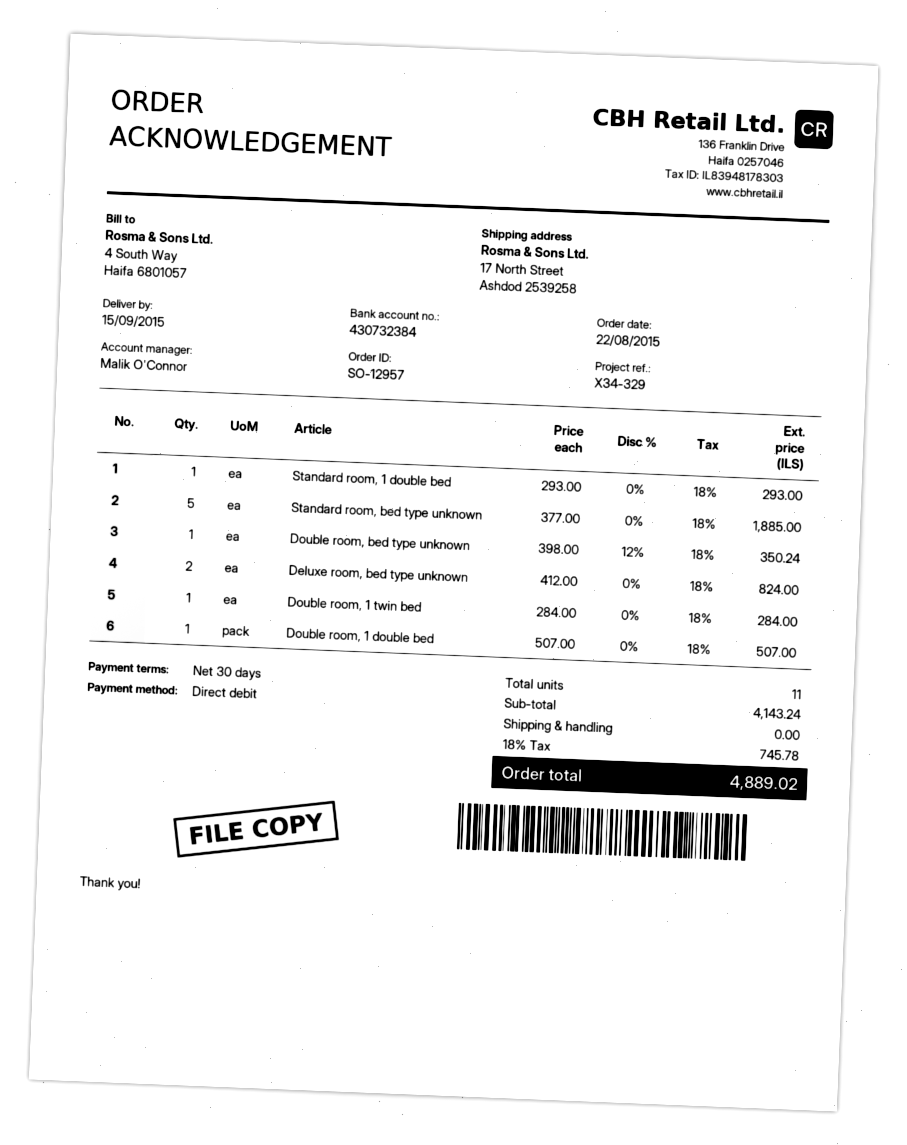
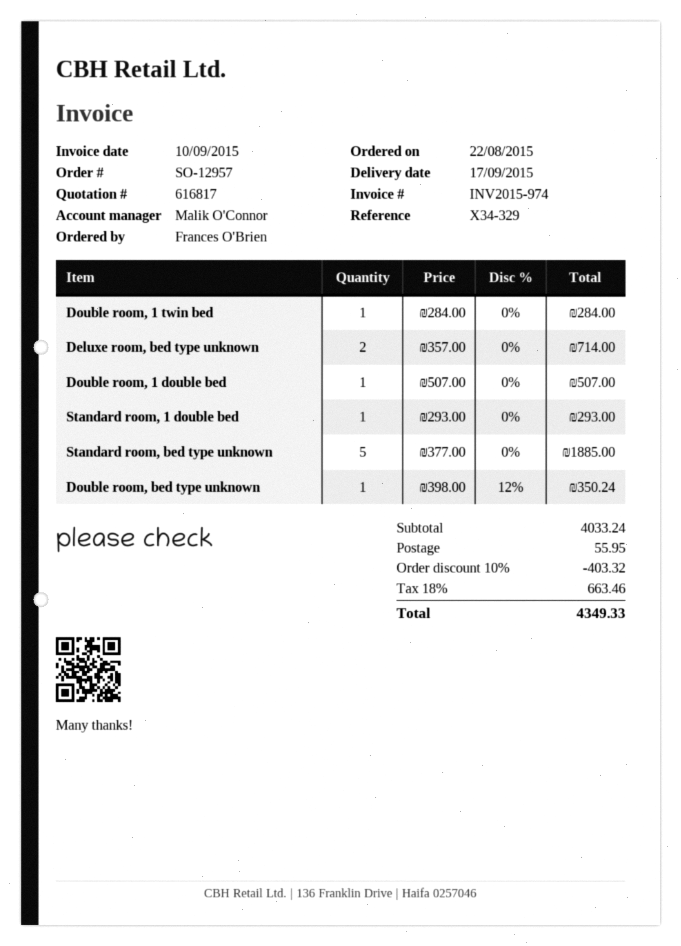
delivery date: 2015-09-15 -> 2015-09-17
Deluxe room, bed type unknown: 2 x 412.00 = 824.00 -> 2 x 357.00 = 714.00
subtotal: 4143.24 -> 4033.24
discount: none -> 10% = 403.32
shipping: 0.00 -> 55.95
tax: 18% = 745.78 -> 18% = 663.46
total: 4889.02 -> 4349.33

